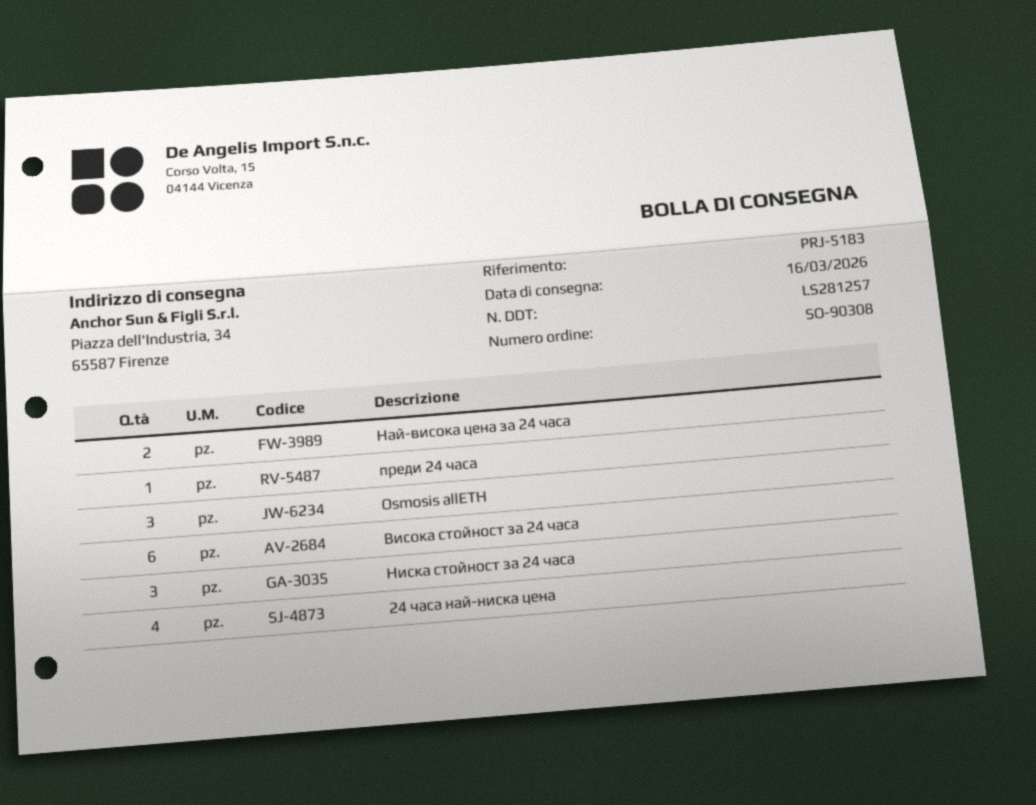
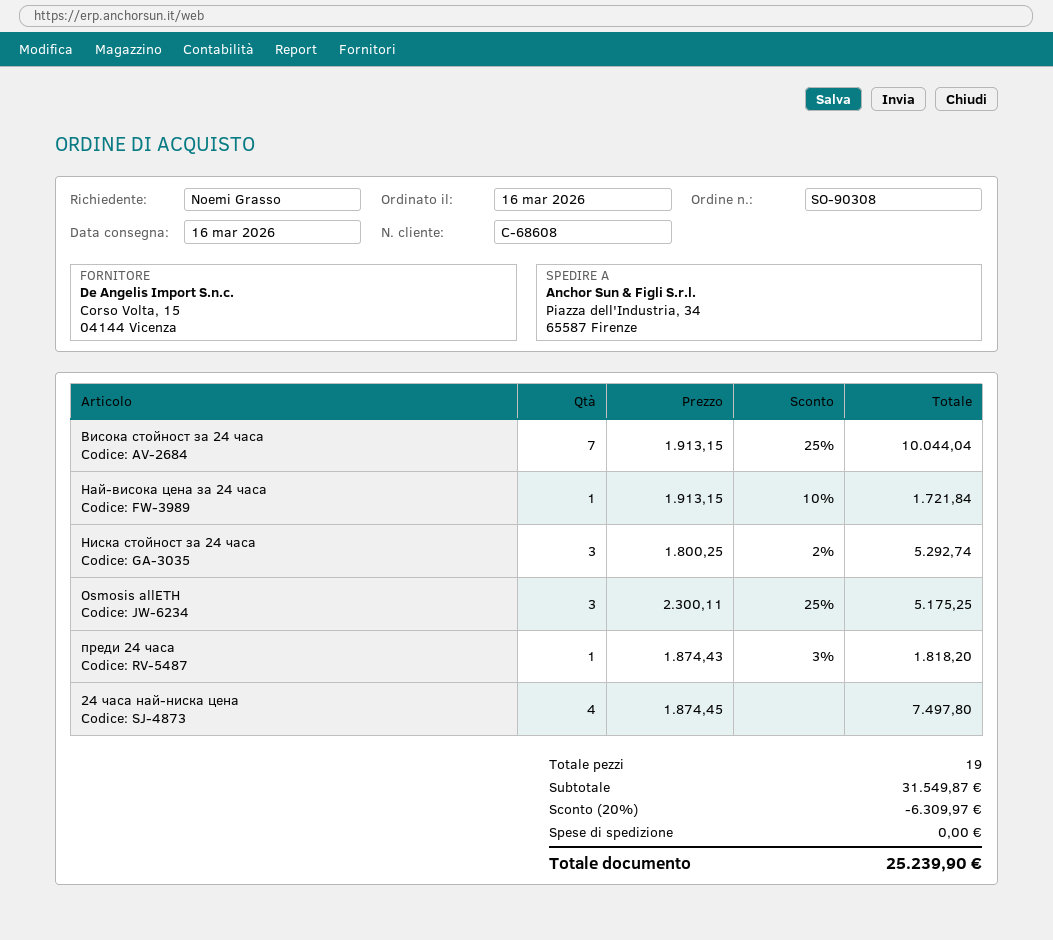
Най-висока цена за 24 часа: 2 -> 1
Висока стойност за 24 часа: 6 -> 7

